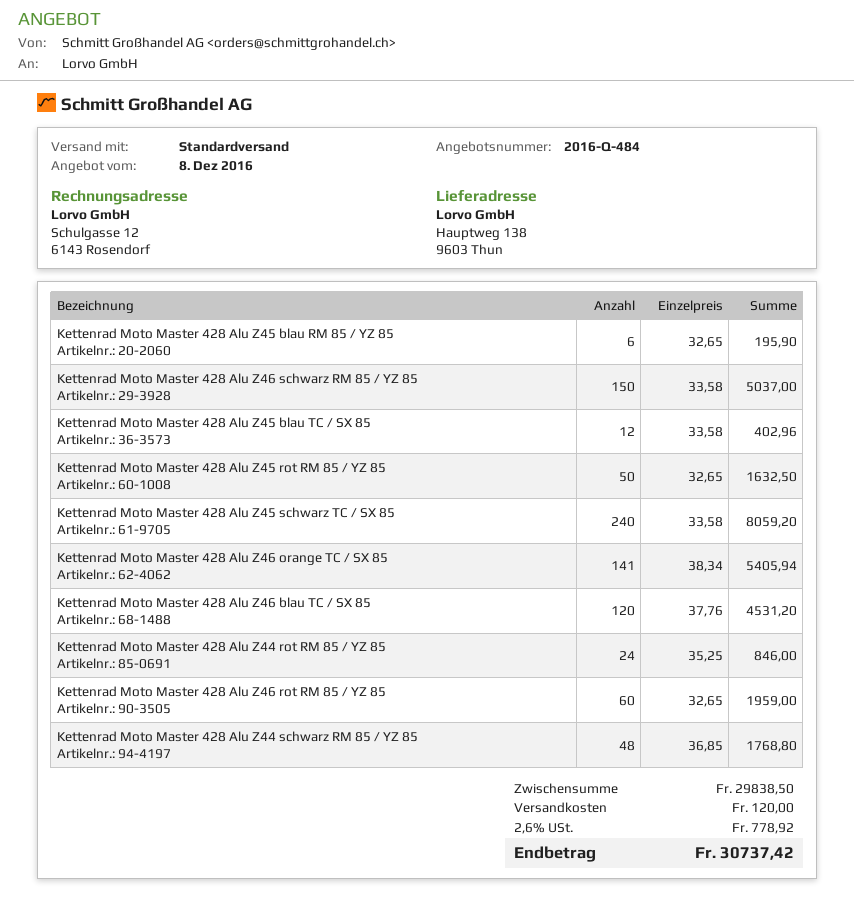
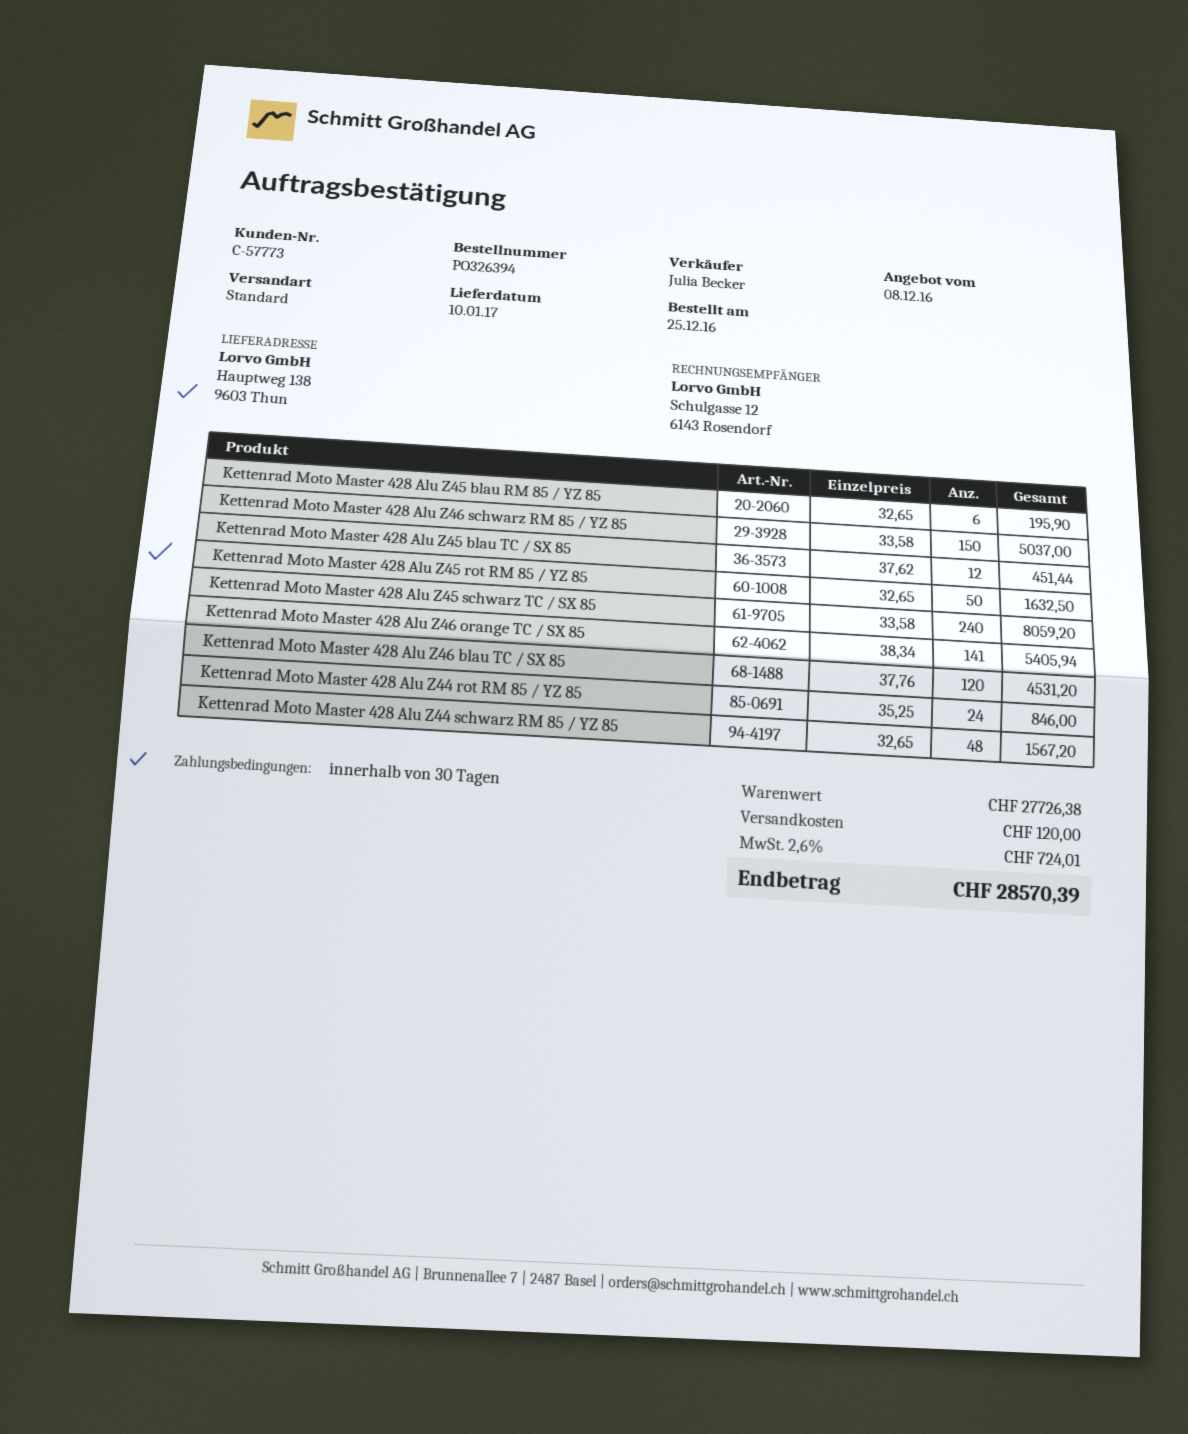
Kettenrad Moto Master 428 Alu Z45 blau TC / SX 85: 12 x 33.58 = 402.96 -> 12 x 37.62 = 451.44
Kettenrad Moto Master 428 Alu Z46 rot RM 85 / YZ 85: 60 x 32.65 = 1959.00 -> none
Kettenrad Moto Master 428 Alu Z44 schwarz RM 85 / YZ 85: 48 x 36.85 = 1768.80 -> 48 x 32.65 = 1567.20
subtotal: 29838.50 -> 27726.38
tax: 2.6% = 778.92 -> 2.6% = 724.01
total: 30737.42 -> 28570.39

